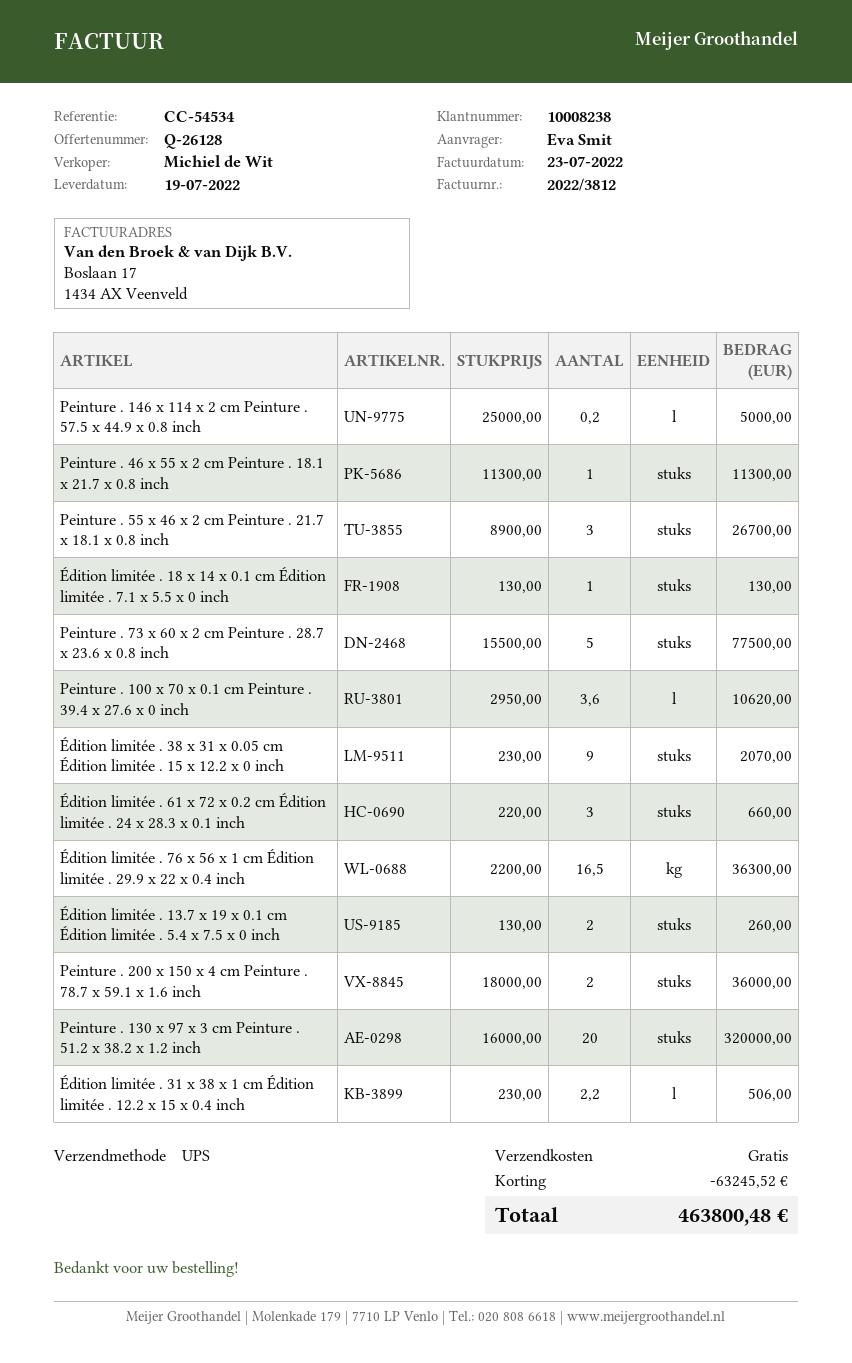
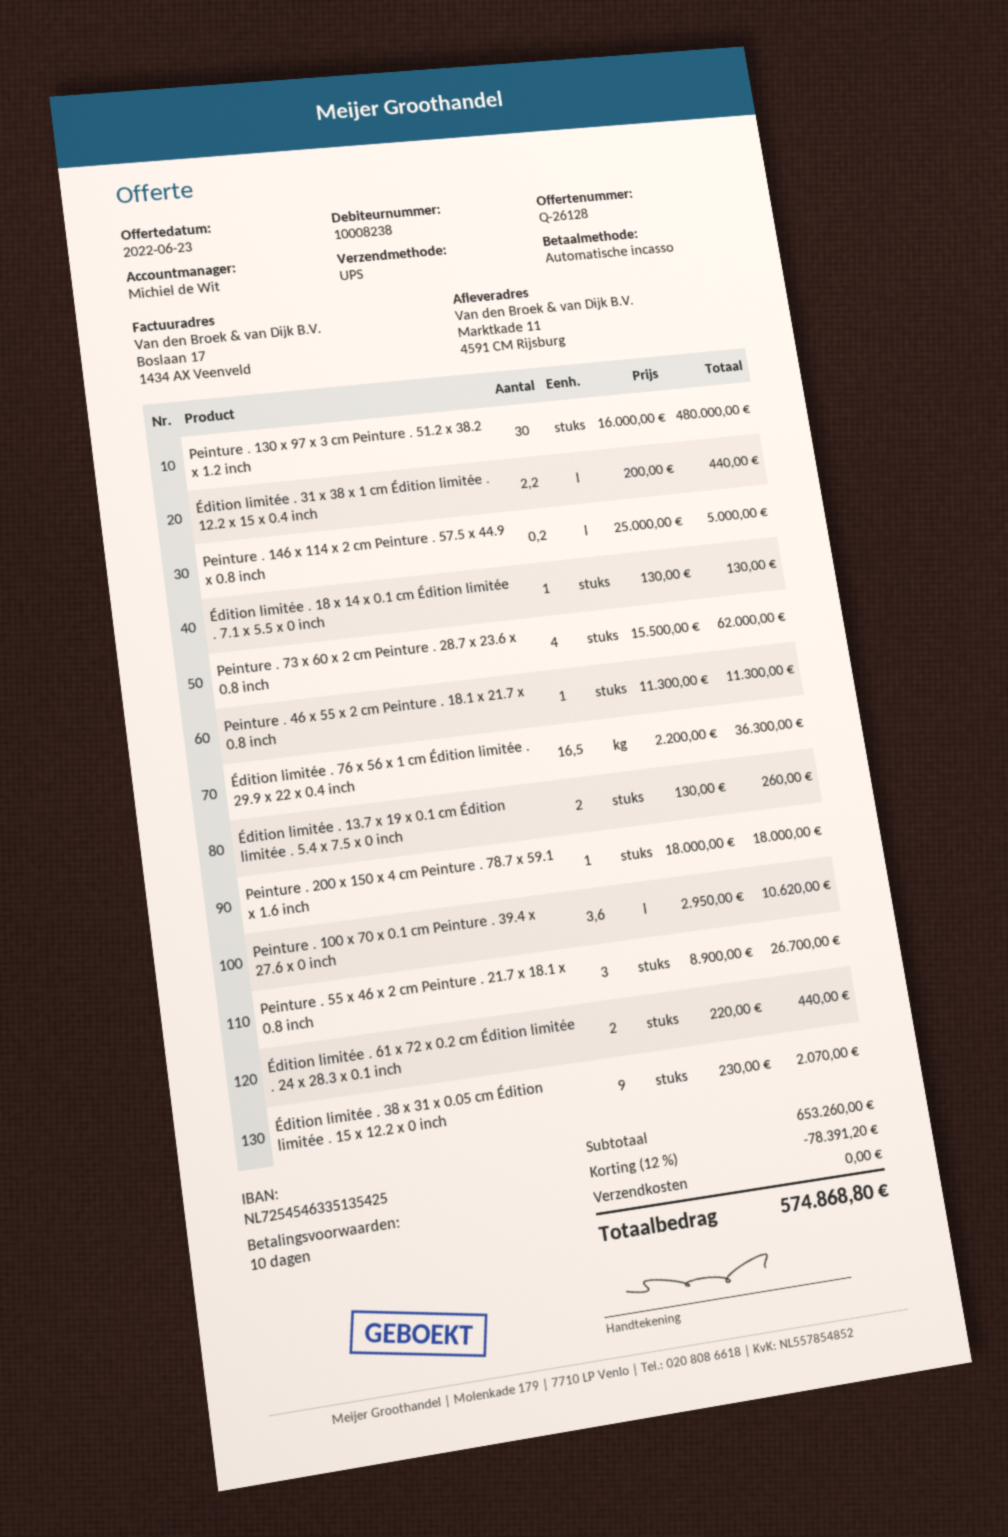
Peinture . 73 x 60 x 2 cm Peinture . 28.7 x 23.6 x 0.8 inch: 5 x 15500.00 = 77500.00 -> 4 x 15500.00 = 62000.00
Édition limitée . 61 x 72 x 0.2 cm Édition limitée . 24 x 28.3 x 0.1 inch: 3 x 220.00 = 660.00 -> 2 x 220.00 = 440.00
Peinture . 200 x 150 x 4 cm Peinture . 78.7 x 59.1 x 1.6 inch: 2 x 18000.00 = 36000.00 -> 1 x 18000.00 = 18000.00
Peinture . 130 x 97 x 3 cm Peinture . 51.2 x 38.2 x 1.2 inch: 20 x 16000.00 = 320000.00 -> 30 x 16000.00 = 480000.00
Édition limitée . 31 x 38 x 1 cm Édition limitée . 12.2 x 15 x 0.4 inch: 2.2 x 230.00 = 506.00 -> 2.2 x 200.00 = 440.00
discount: 63245.52 -> 78391.20
total: 463800.48 -> 574868.80

